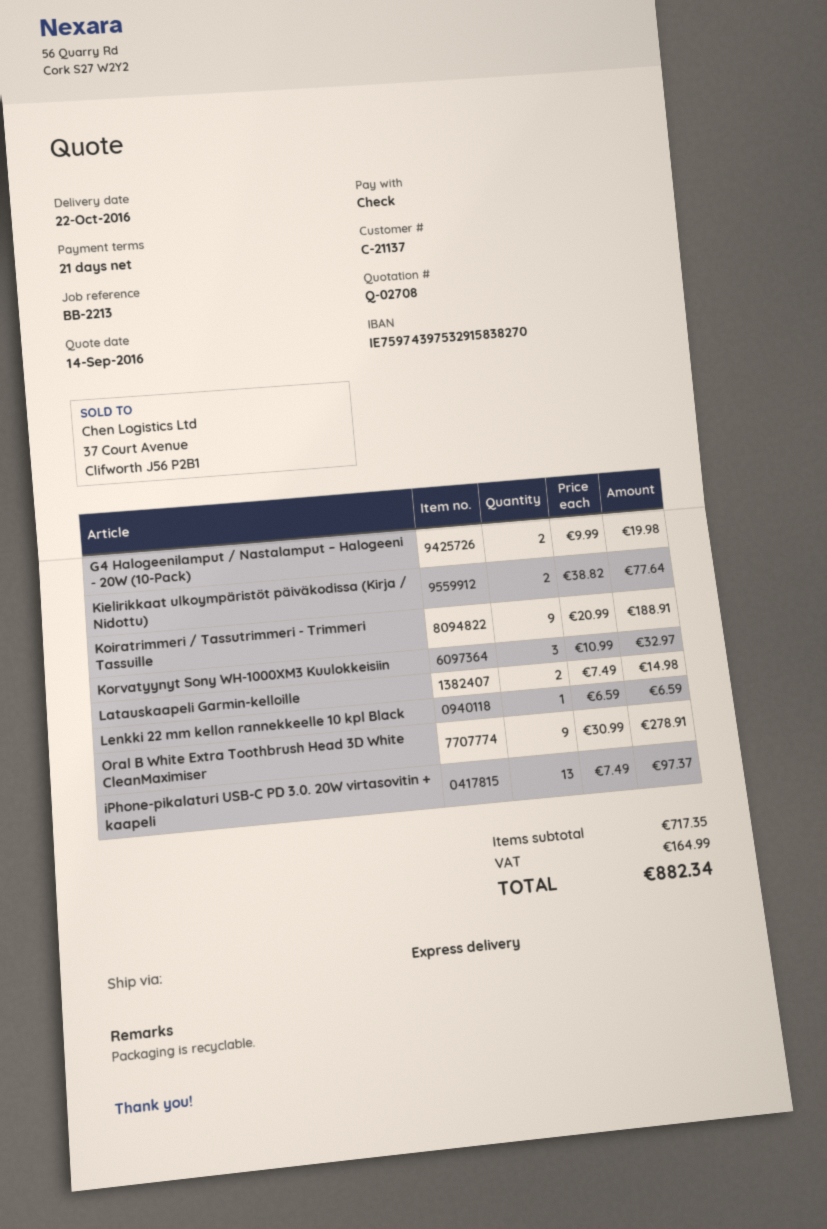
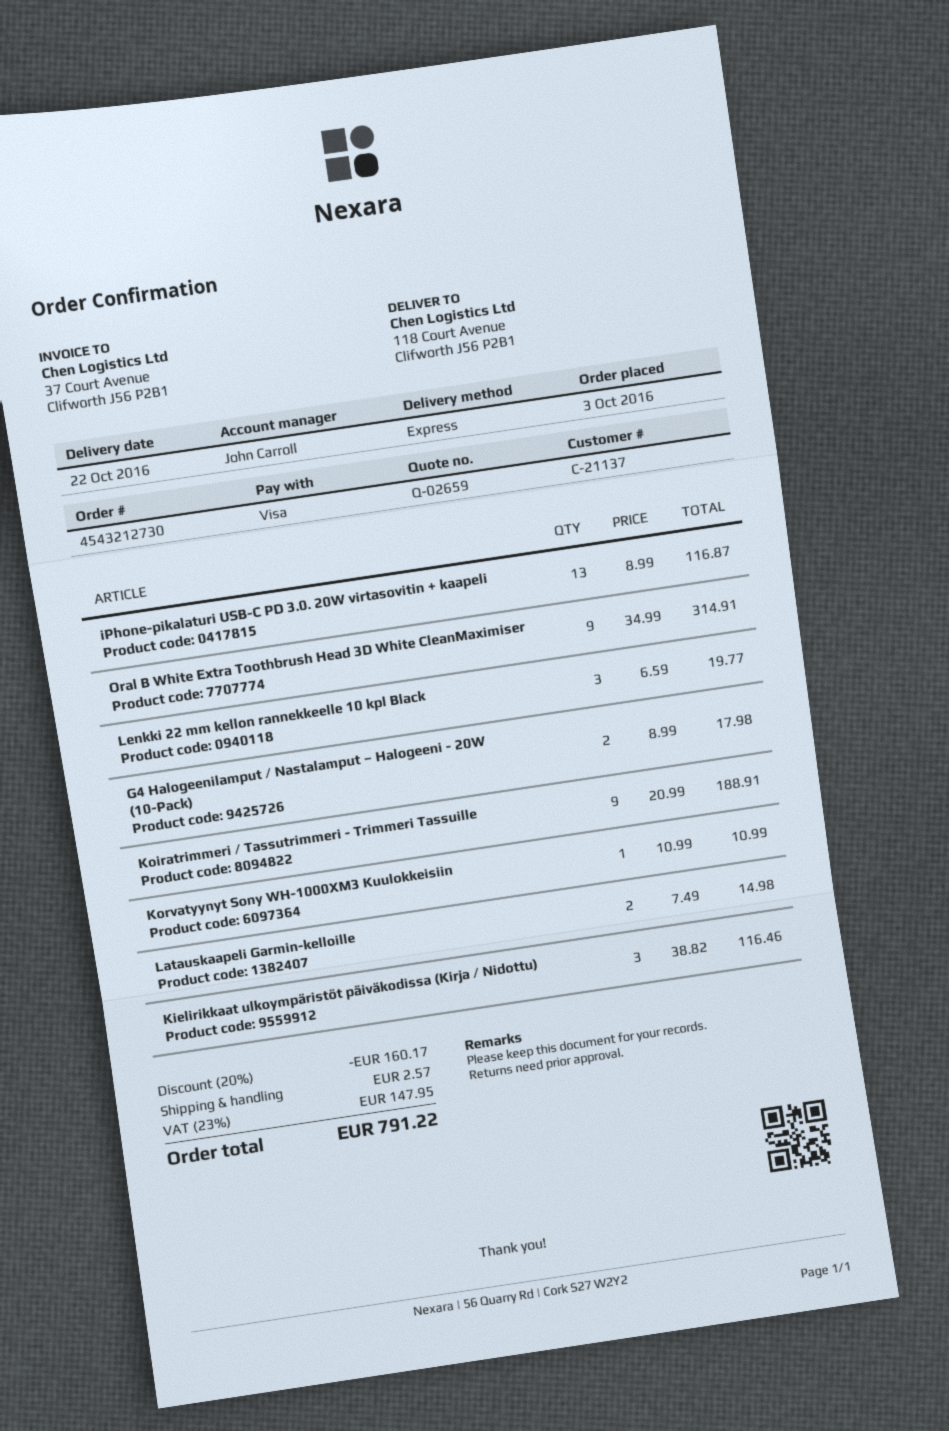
quote number: Q-02708 -> Q-02659
payment method: cheque -> Visa
G4 Halogeenilamput / Nastalamput – Halogeeni - 20W (10-Pack): 2 x 9.99 = 19.98 -> 2 x 8.99 = 17.98
Kielirikkaat ulkoympäristöt päiväkodissa (Kirja / Nidottu): 2 x 38.82 = 77.64 -> 3 x 38.82 = 116.46
Korvatyynyt Sony WH-1000XM3 Kuulokkeisiin: 3 x 10.99 = 32.97 -> 1 x 10.99 = 10.99
Lenkki 22 mm kellon rannekkeelle 10 kpl Black: 1 x 6.59 = 6.59 -> 3 x 6.59 = 19.77
Oral B White Extra Toothbrush Head 3D White CleanMaximiser: 9 x 30.99 = 278.91 -> 9 x 34.99 = 314.91
iPhone-pikalaturi USB-C PD 3.0. 20W virtasovitin + kaapeli: 13 x 7.49 = 97.37 -> 13 x 8.99 = 116.87
discount: none -> 20% = 160.17
shipping: none -> 2.57
tax: 164.99 -> 147.95
total: 882.34 -> 791.22

